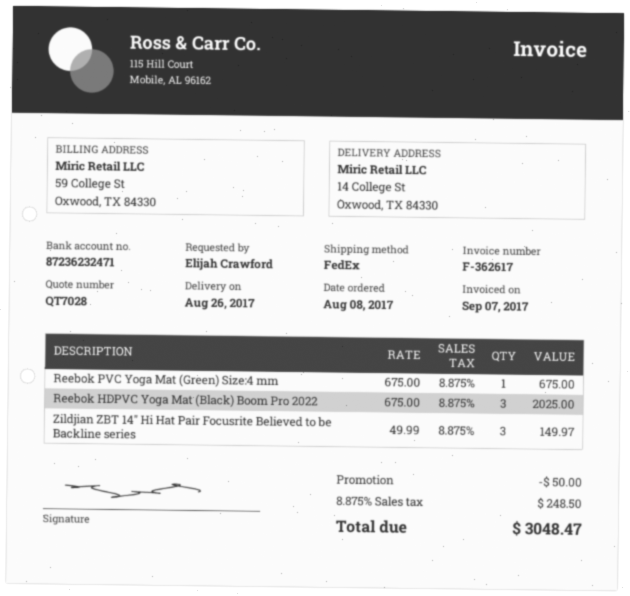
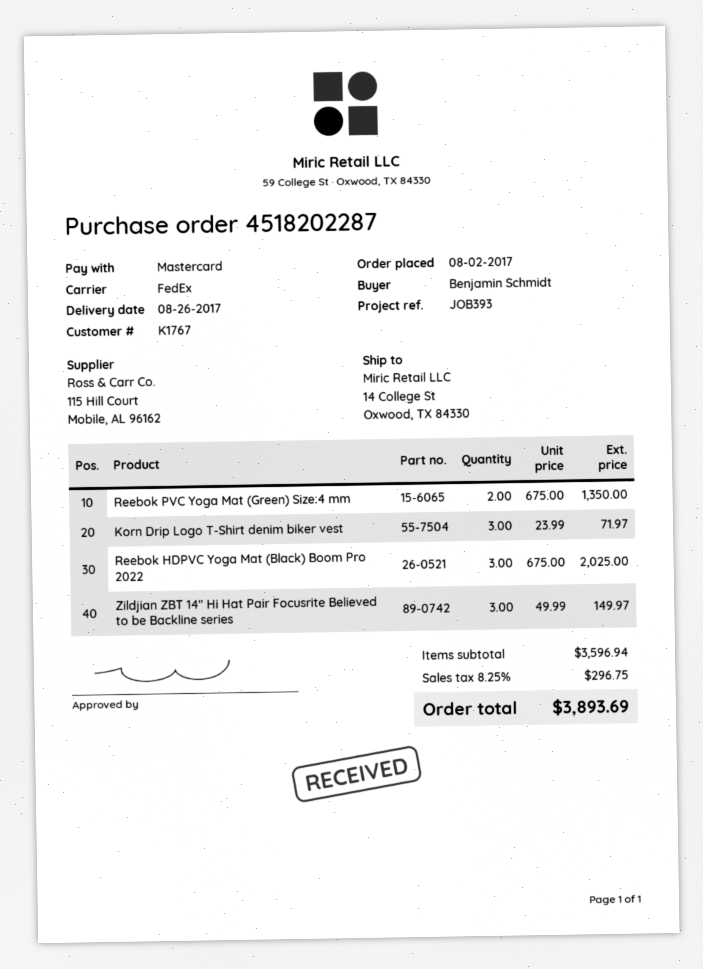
order date: 2017-08-08 -> 2017-08-02
ordered by: Elijah Crawford -> Benjamin Schmidt
Reebok PVC Yoga Mat (Green) Size:4 mm: 1 x 675.00 = 675.00 -> 2 x 675.00 = 1350.00
Korn Drip Logo T-Shirt denim biker vest: none -> 3 x 23.99 = 71.97
discount: 50.00 -> none
tax: 8.875% = 248.50 -> 8.25% = 296.75
total: 3048.47 -> 3893.69

